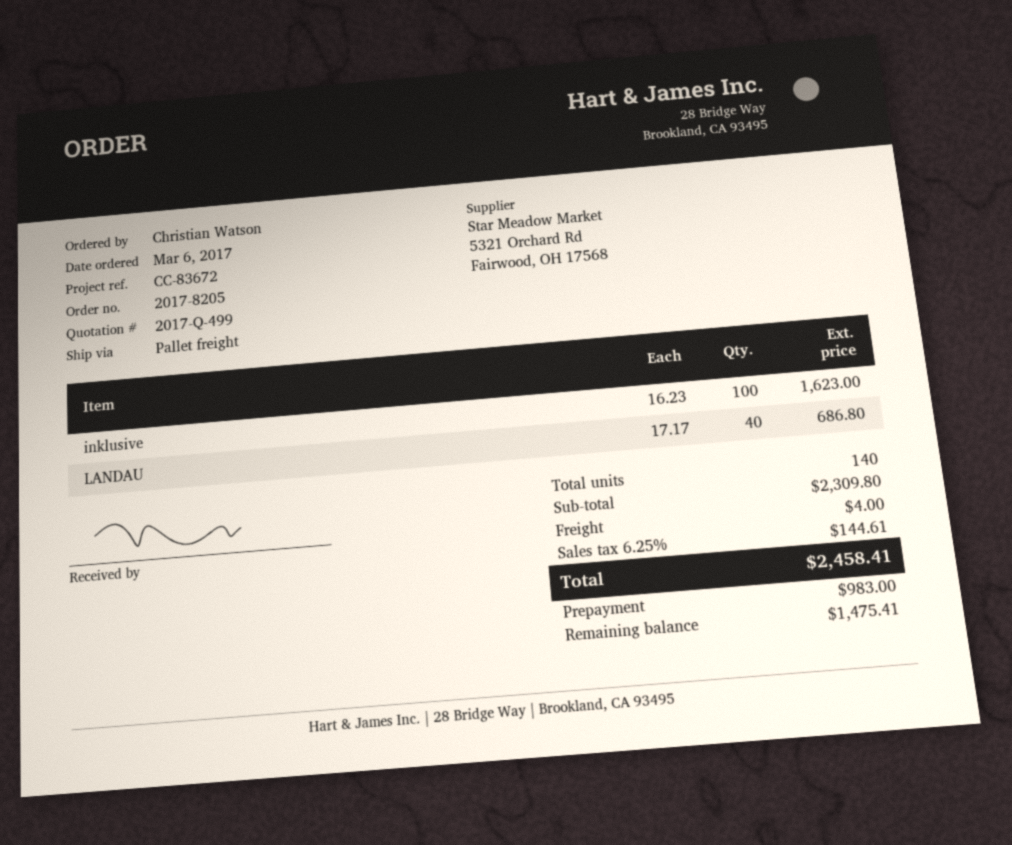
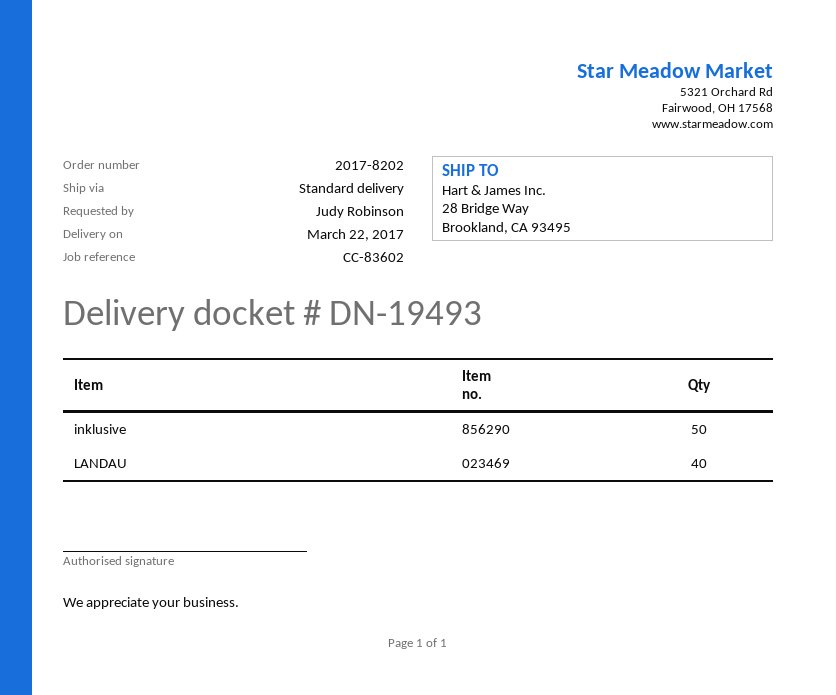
order number: 2017-8205 -> 2017-8202
reference: CC-83672 -> CC-83602
ordered by: Christian Watson -> Judy Robinson
shipping method: pallet freight -> standard
inklusive: 100 -> 50

